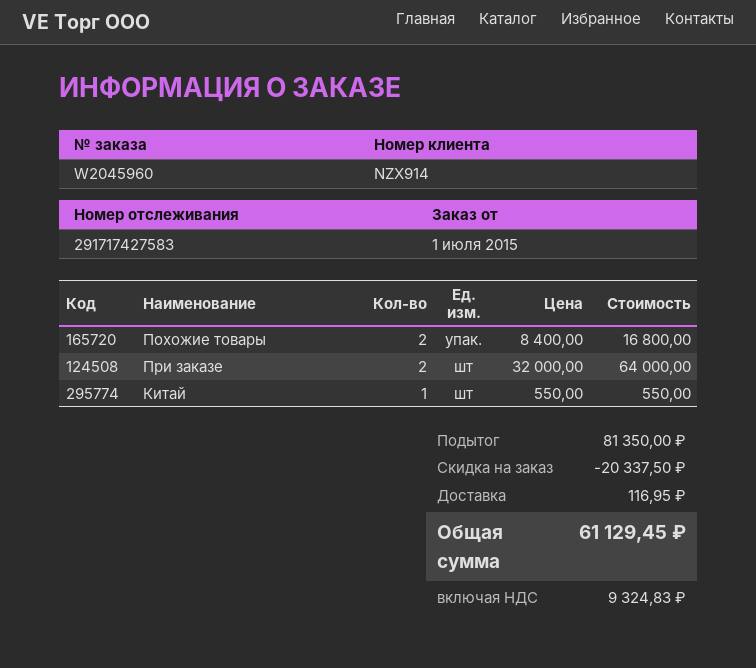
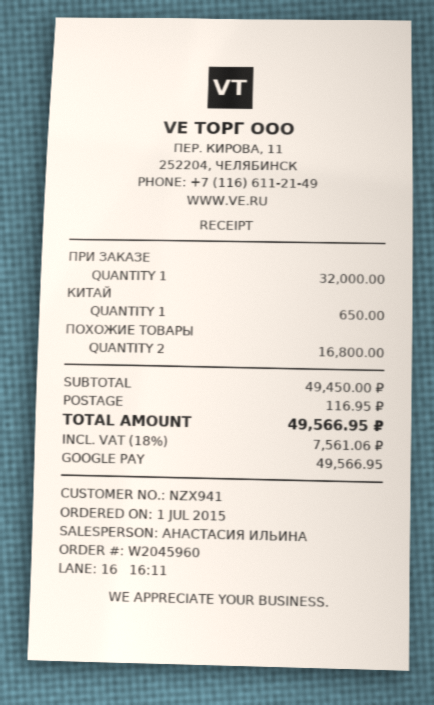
customer number: NZX914 -> NZX941
При заказе: 2 for 64000.00 -> 1 for 32000.00
Китай: 1 for 550.00 -> 1 for 650.00
subtotal: 81350.00 -> 49450.00
discount: 20337.50 -> none
tax: 9324.83 -> 7561.06
total: 61129.45 -> 49566.95

